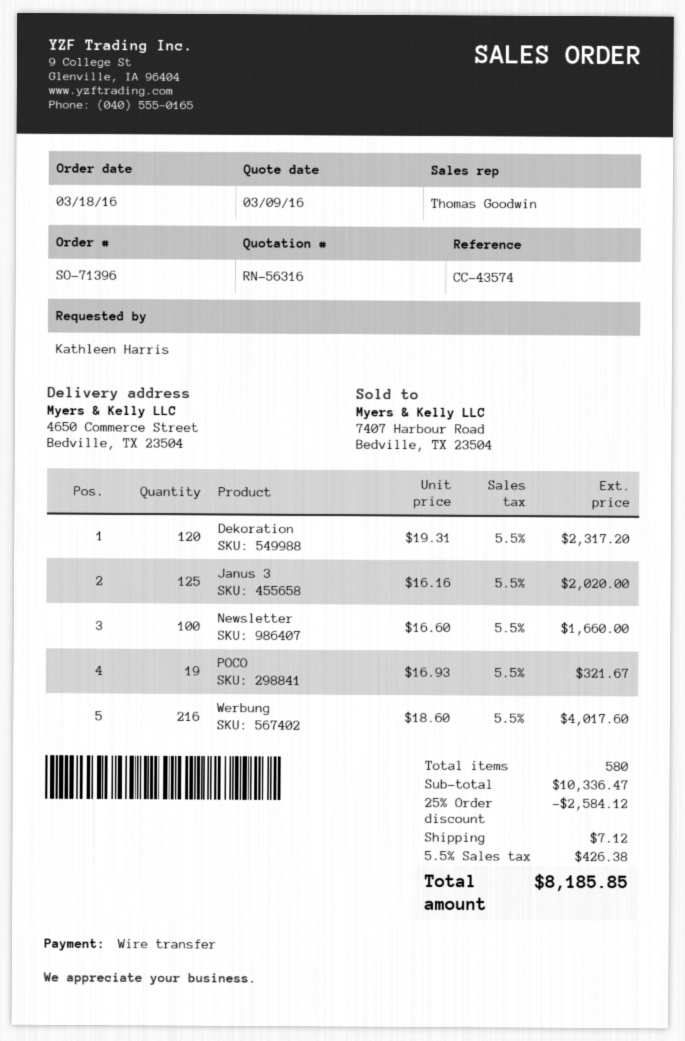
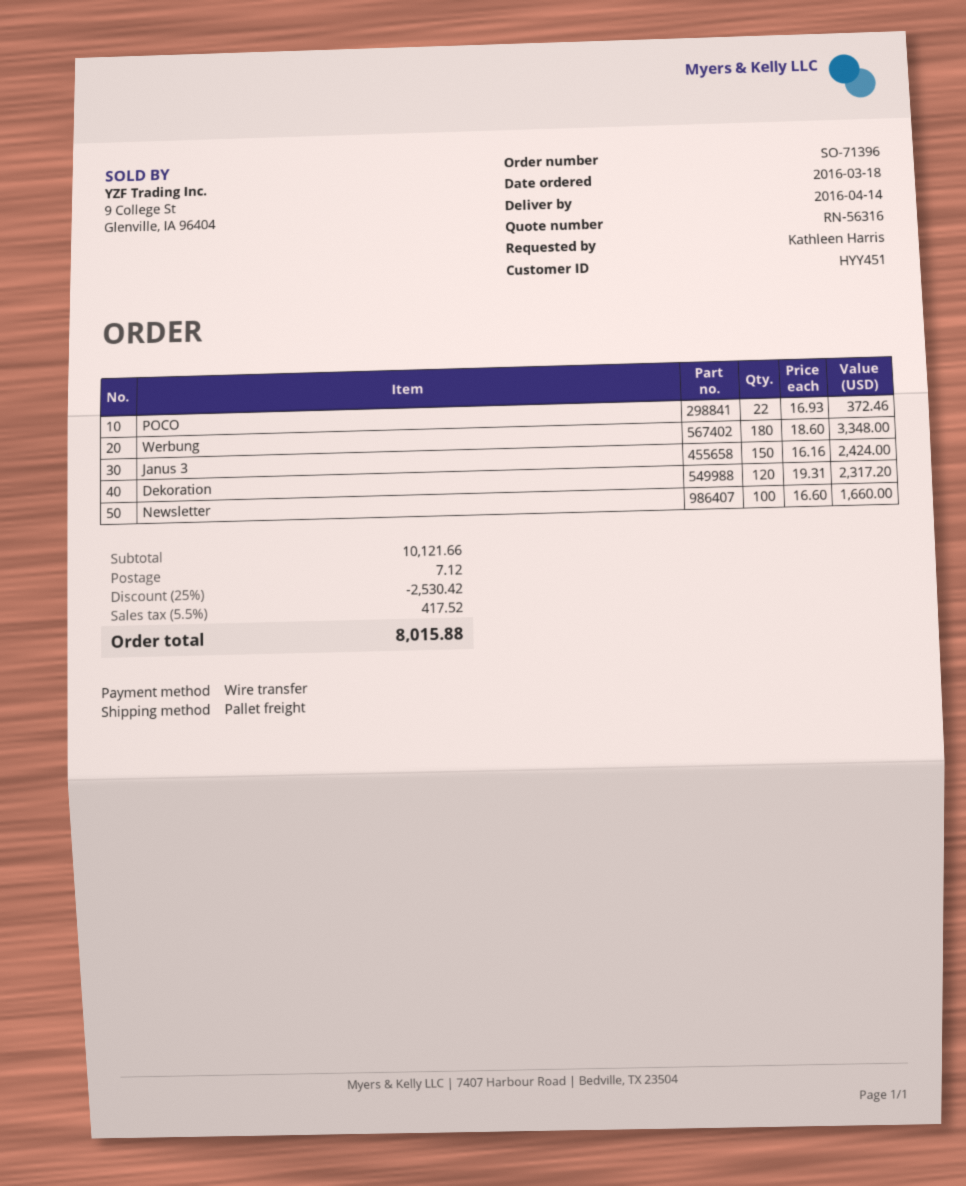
Janus 3: 125 x 16.16 = 2020.00 -> 150 x 16.16 = 2424.00
POCO: 19 x 16.93 = 321.67 -> 22 x 16.93 = 372.46
Werbung: 216 x 18.60 = 4017.60 -> 180 x 18.60 = 3348.00
subtotal: 10336.47 -> 10121.66
discount: 25% = 2584.12 -> 25% = 2530.42
tax: 5.5% = 426.38 -> 5.5% = 417.52
total: 8185.85 -> 8015.88

